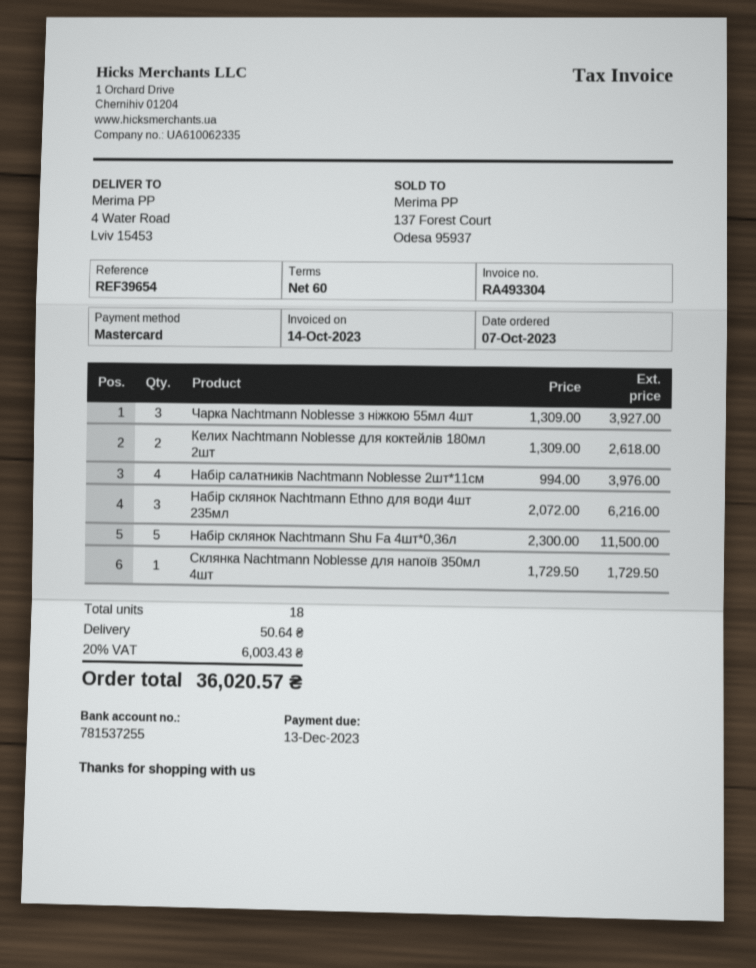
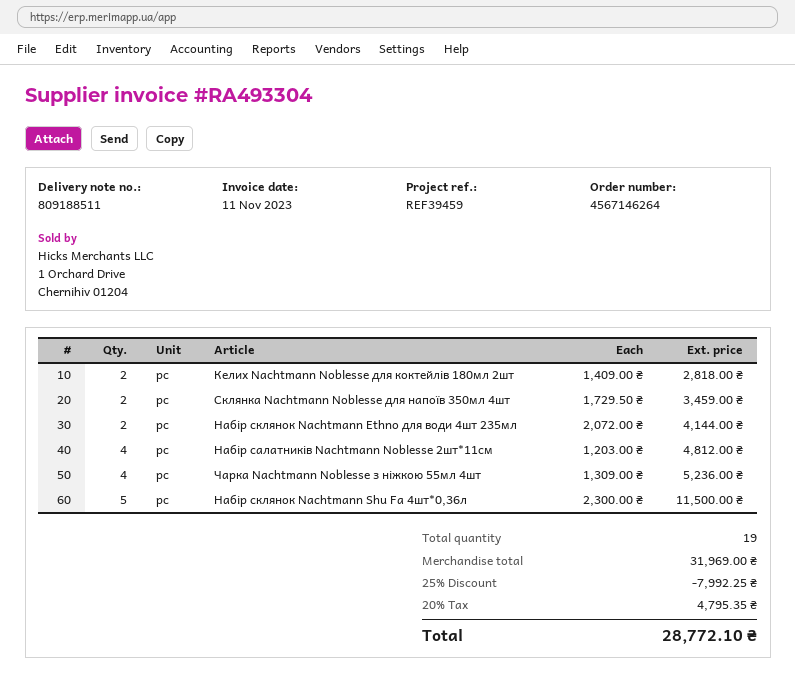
invoice date: 2023-10-14 -> 2023-11-11
reference: REF39654 -> REF39459
Чарка Nachtmann Noblesse з ніжкою 55мл 4шт: 3 x 1309.00 = 3927.00 -> 4 x 1309.00 = 5236.00
Келих Nachtmann Noblesse для коктейлів 180мл 2шт: 2 x 1309.00 = 2618.00 -> 2 x 1409.00 = 2818.00
Набір салатників Nachtmann Noblesse 2шт*11см: 4 x 994.00 = 3976.00 -> 4 x 1203.00 = 4812.00
Набір склянок Nachtmann Ethno для води 4шт 235мл: 3 x 2072.00 = 6216.00 -> 2 x 2072.00 = 4144.00
Склянка Nachtmann Noblesse для напоїв 350мл 4шт: 1 x 1729.50 = 1729.50 -> 2 x 1729.50 = 3459.00
total quantity: 18 -> 19
discount: none -> 25% = 7992.25
shipping: 50.64 -> none
tax: 20% = 6003.43 -> 20% = 4795.35
total: 36020.57 -> 28772.10

